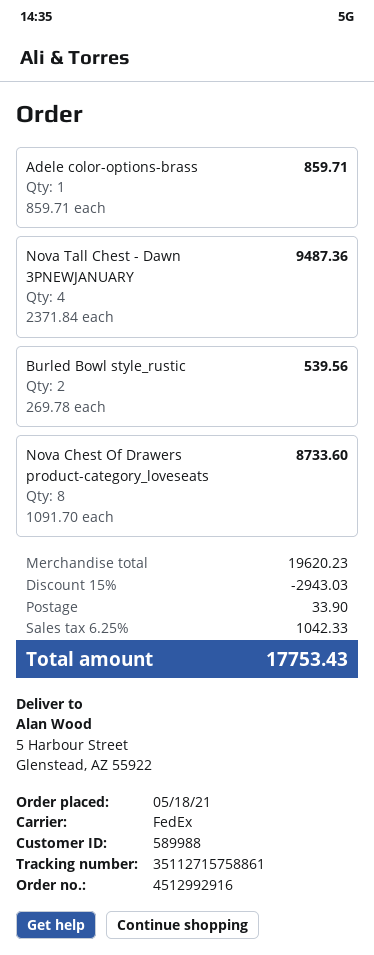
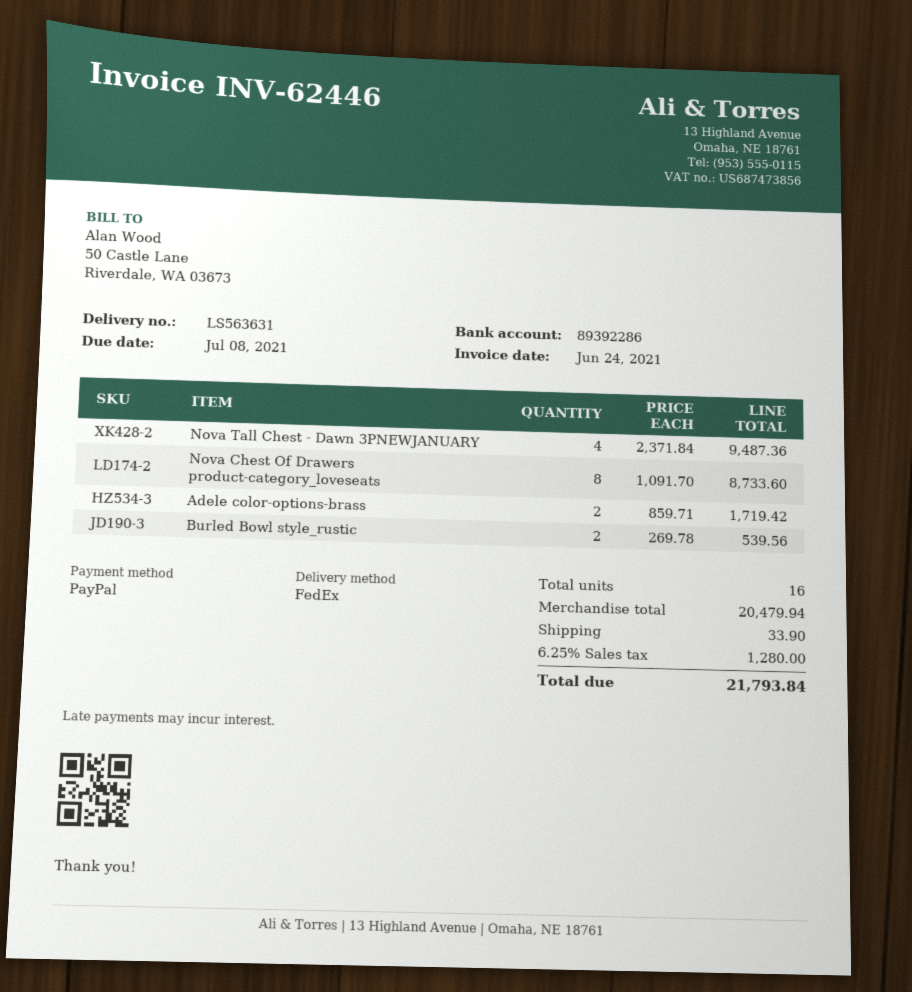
Adele color-options-brass: 1 x 859.71 = 859.71 -> 2 x 859.71 = 1719.42
subtotal: 19620.23 -> 20479.94
discount: 15% = 2943.03 -> none
tax: 6.25% = 1042.33 -> 6.25% = 1280.00
total: 17753.43 -> 21793.84

